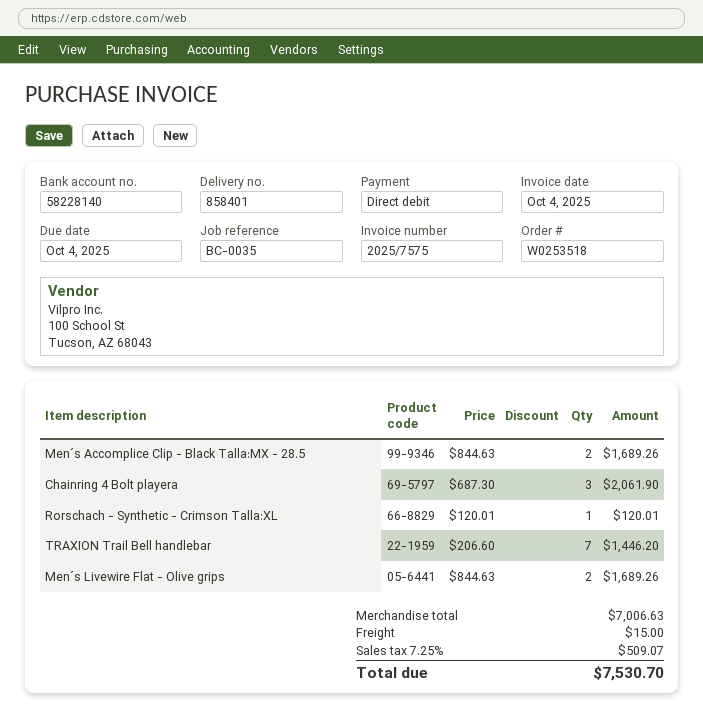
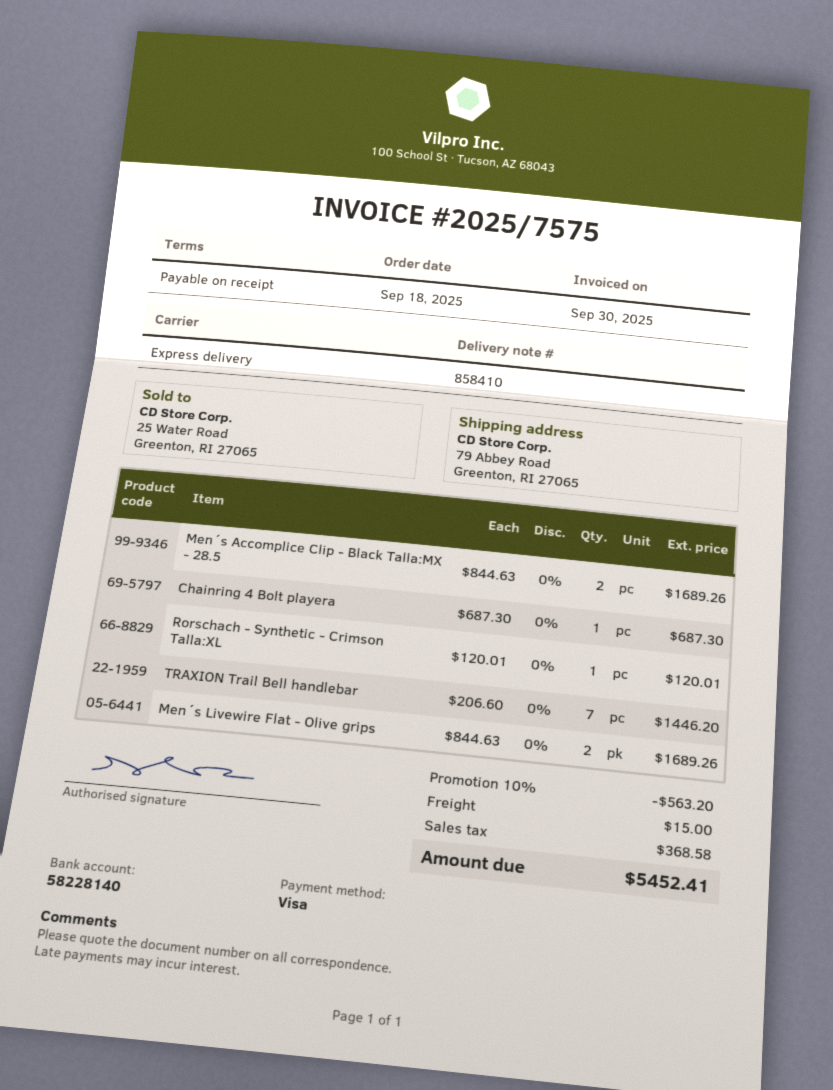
delivery note number: 858401 -> 858410
invoice date: 2025-10-04 -> 2025-09-30
payment method: direct debit -> Visa
Chainring 4 Bolt playera: 3 x 687.30 = 2061.90 -> 1 x 687.30 = 687.30
discount: none -> 10% = 563.20
tax: 509.07 -> 368.58
total: 7530.70 -> 5452.41

